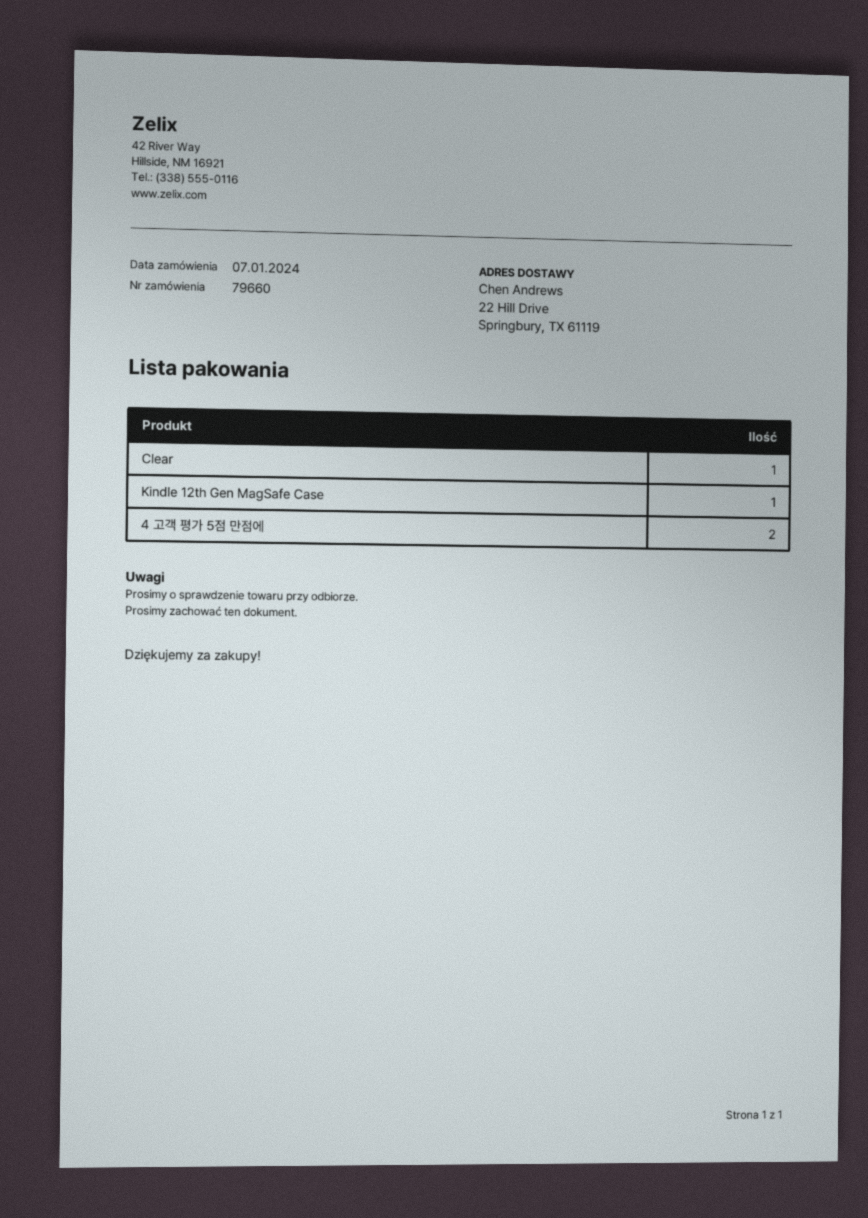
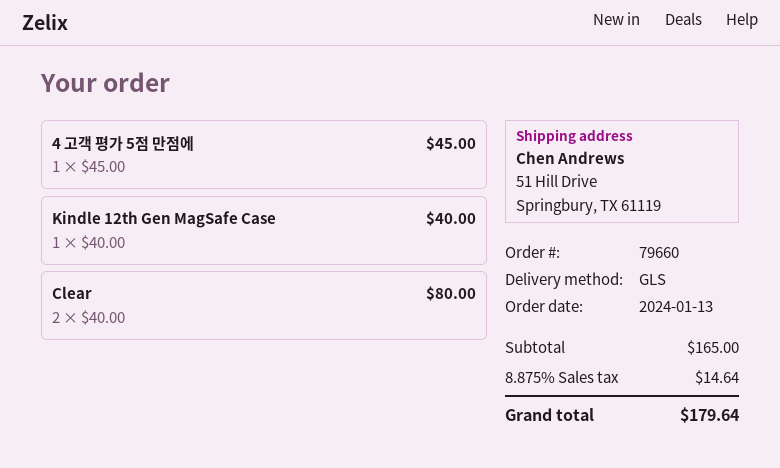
order date: 2024-01-07 -> 2024-01-13
ship to: 22 Hill Drive, Springbury, TX 61119 -> 51 Hill Drive, Springbury, TX 61119
Clear: 1 -> 2
4 고객 평가 5점 만점에: 2 -> 1

